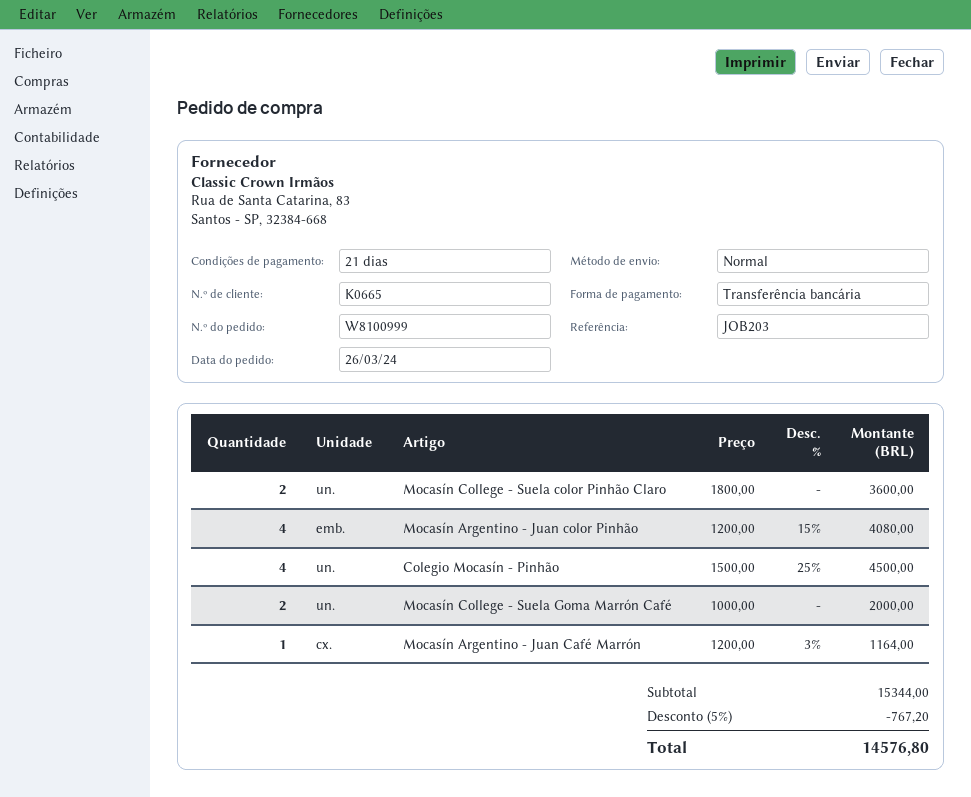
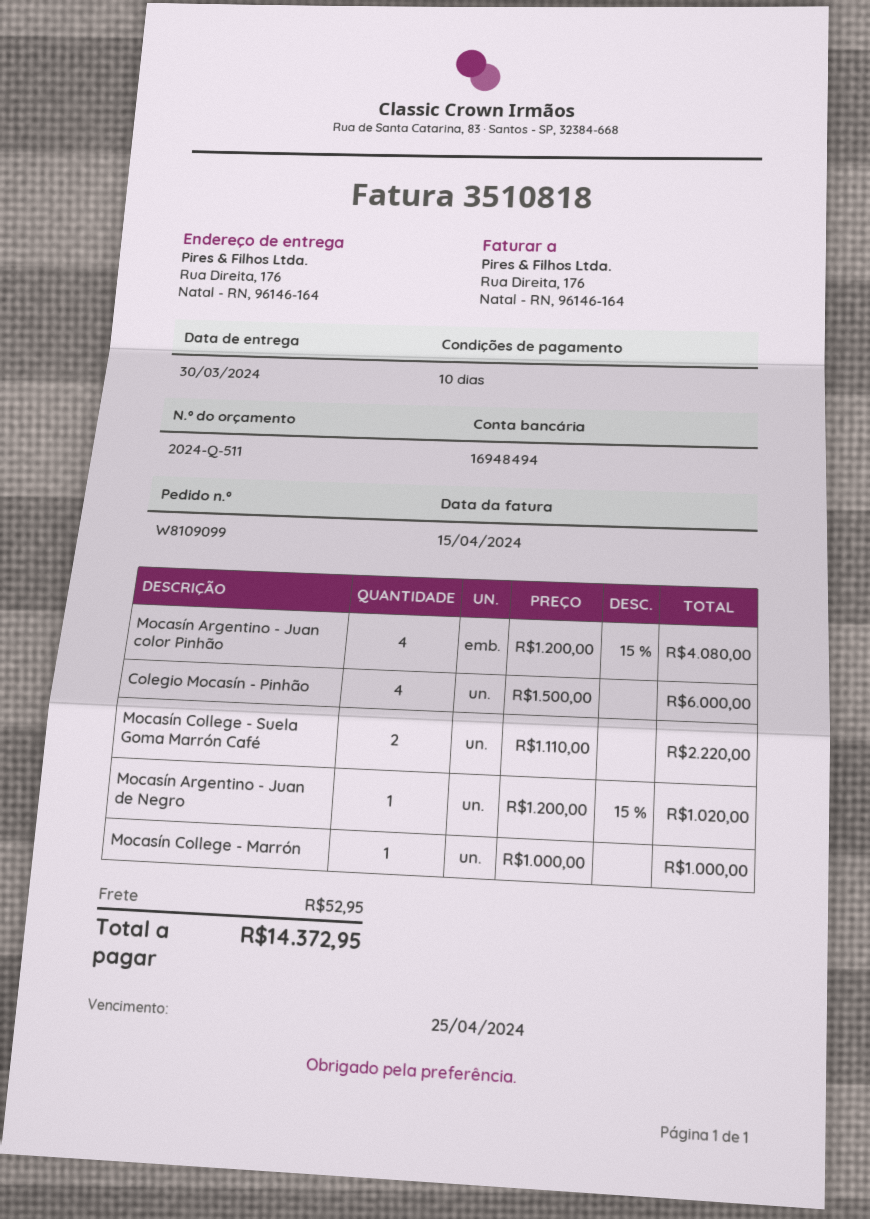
order number: W8100999 -> W8109099
payment terms: 21 days -> 10 days
Mocasín College - Suela color Pinhão Claro: 2 x 1800.00 = 3600.00 -> none
Colegio Mocasín - Pinhão: 4 x 1500.00 - 25% = 4500.00 -> 4 x 1500.00 = 6000.00
Mocasín College - Suela Goma Marrón Café: 2 x 1000.00 = 2000.00 -> 2 x 1110.00 = 2220.00
Mocasín Argentino - Juan Café Marrón: 1 x 1200.00 - 3% = 1164.00 -> none
Mocasín Argentino - Juan de Negro: none -> 1 x 1200.00 - 15% = 1020.00
Mocasín College - Marrón: none -> 1 x 1000.00 = 1000.00
discount: 5% = 767.20 -> none
shipping: none -> 52.95
total: 14576.80 -> 14372.95

